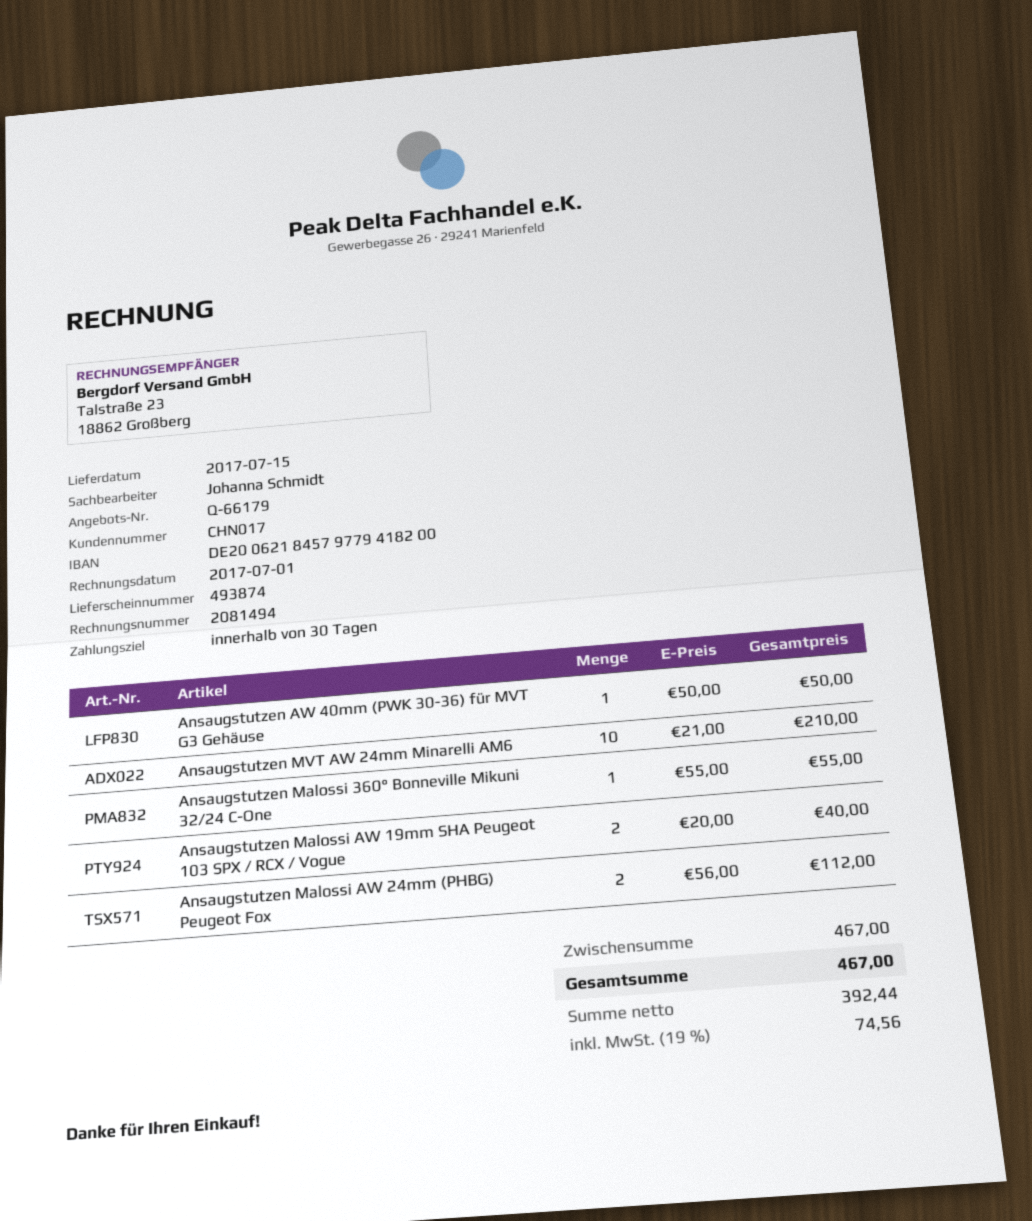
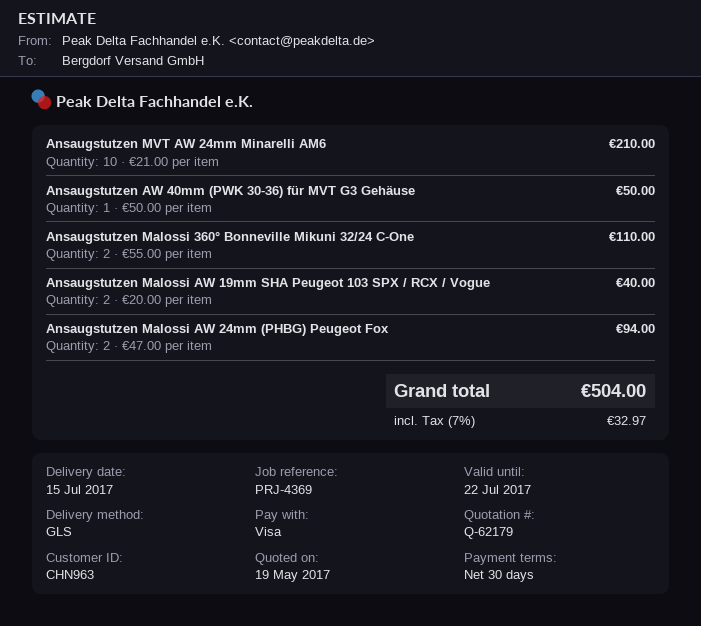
quote number: Q-66179 -> Q-62179
customer number: CHN017 -> CHN963
Ansaugstutzen Malossi 360° Bonneville Mikuni 32/24 C-One: 1 x 55.00 = 55.00 -> 2 x 55.00 = 110.00
Ansaugstutzen Malossi AW 24mm (PHBG) Peugeot Fox: 2 x 56.00 = 112.00 -> 2 x 47.00 = 94.00
tax: 19% = 74.56 -> 7% = 32.97
total: 467.00 -> 504.00

